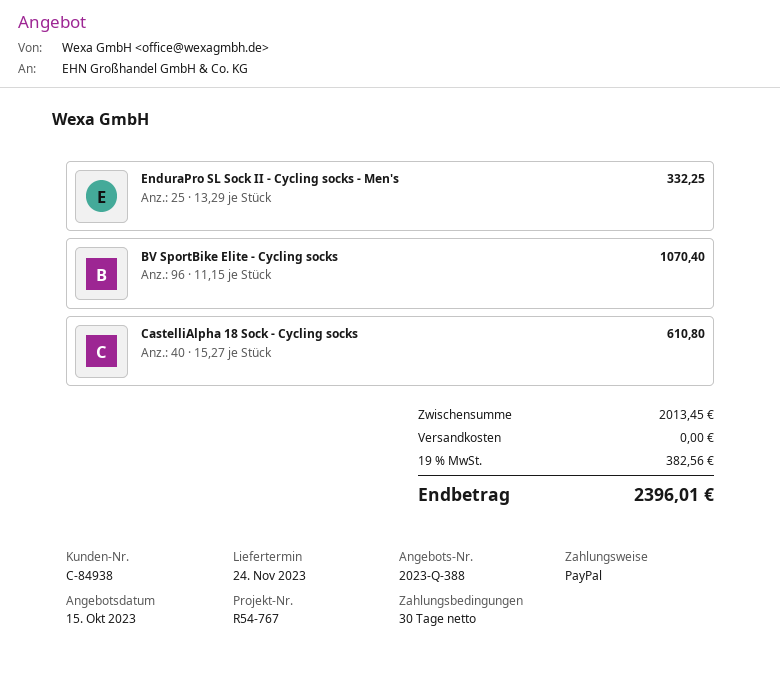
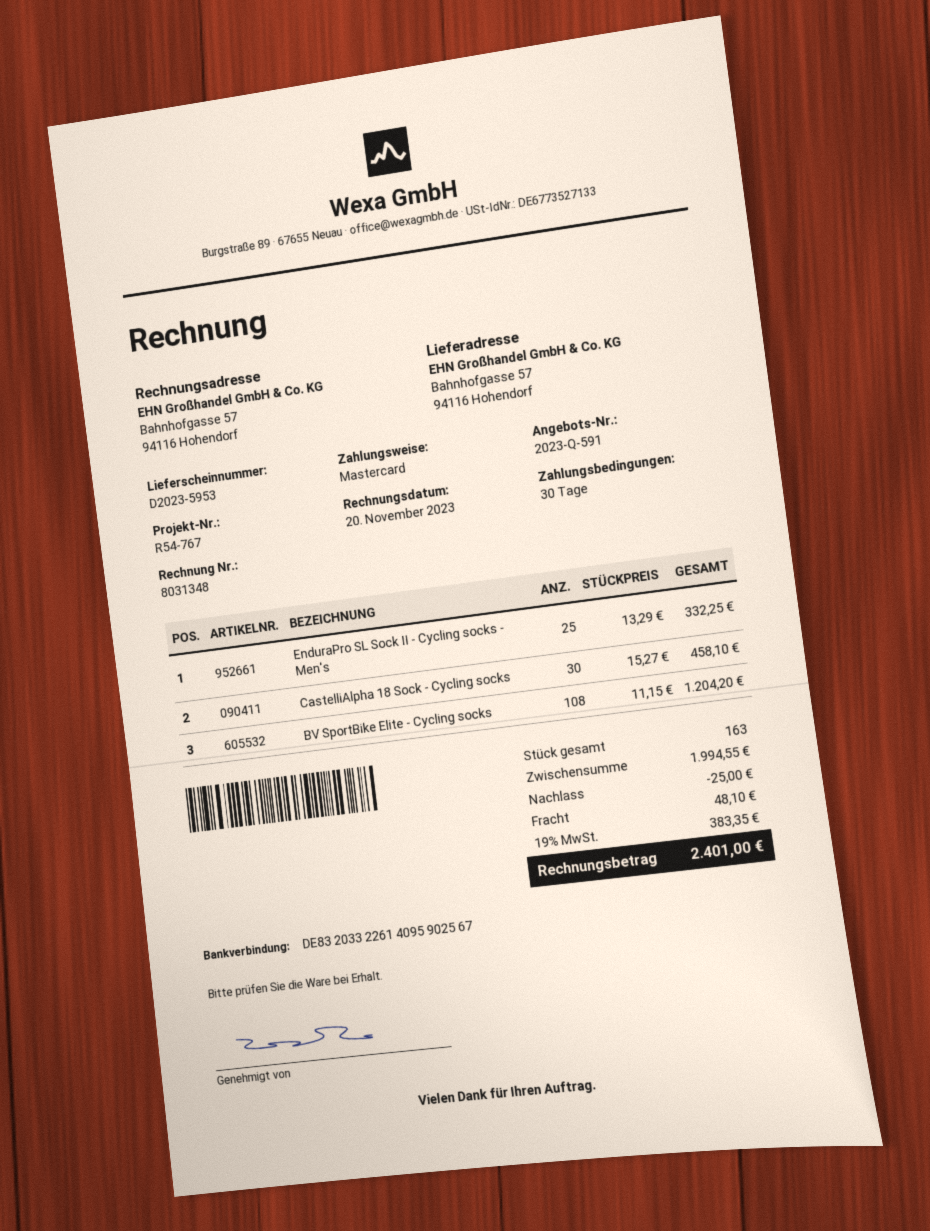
quote number: 2023-Q-388 -> 2023-Q-591
payment method: PayPal -> Mastercard
BV SportBike Elite - Cycling socks: 96 x 11.15 = 1070.40 -> 108 x 11.15 = 1204.20
CastelliAlpha 18 Sock - Cycling socks: 40 x 15.27 = 610.80 -> 30 x 15.27 = 458.10
subtotal: 2013.45 -> 1994.55
discount: none -> 25.00
shipping: 0.00 -> 48.10
tax: 19% = 382.56 -> 19% = 383.35
total: 2396.01 -> 2401.00

